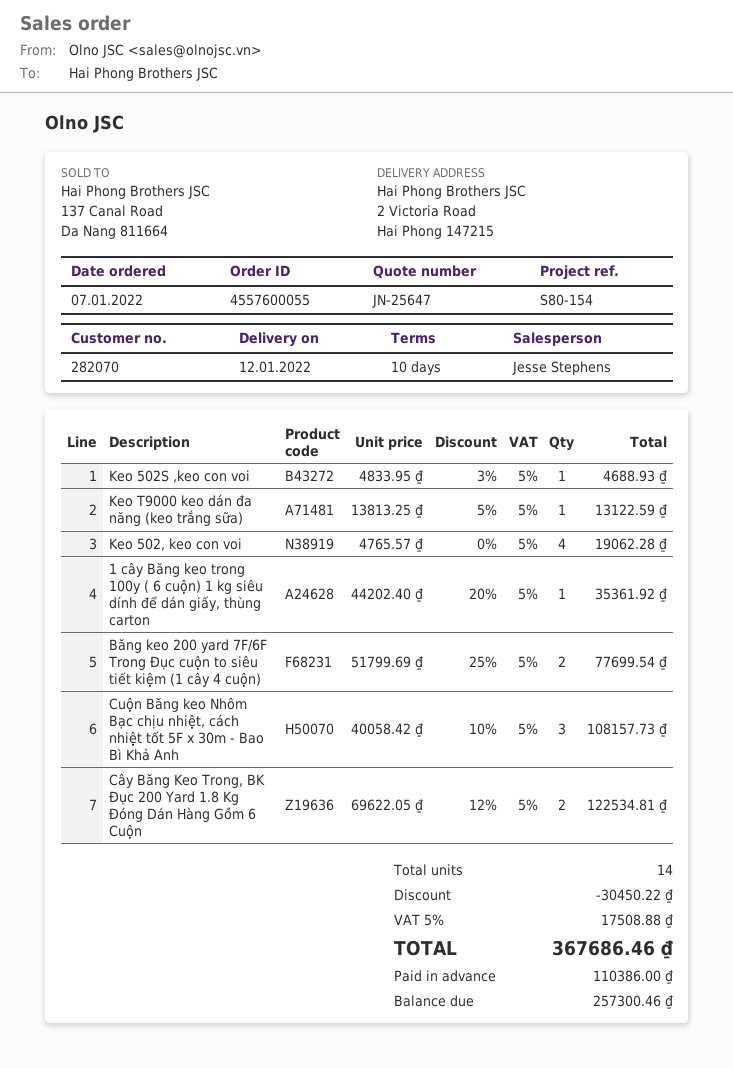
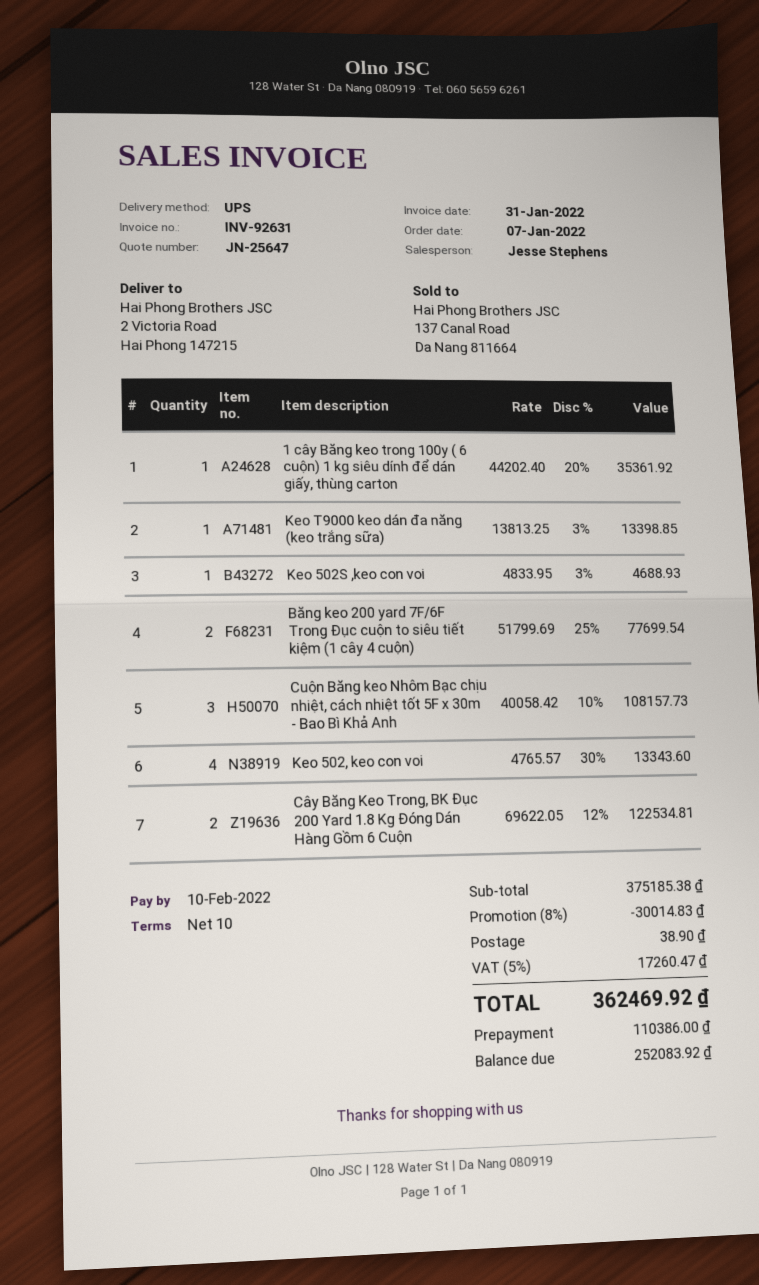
Keo T9000 keo dán đa năng (keo trắng sữa): 1 x 13813.25 - 5% = 13122.59 -> 1 x 13813.25 - 3% = 13398.85
Keo 502, keo con voi: 4 x 4765.57 = 19062.28 -> 4 x 4765.57 - 30% = 13343.60
discount: 30450.22 -> 30014.83
shipping: none -> 38.90
tax: 5% = 17508.88 -> 5% = 17260.47
total: 367686.46 -> 362469.92
balance: 257300.46 -> 252083.92

